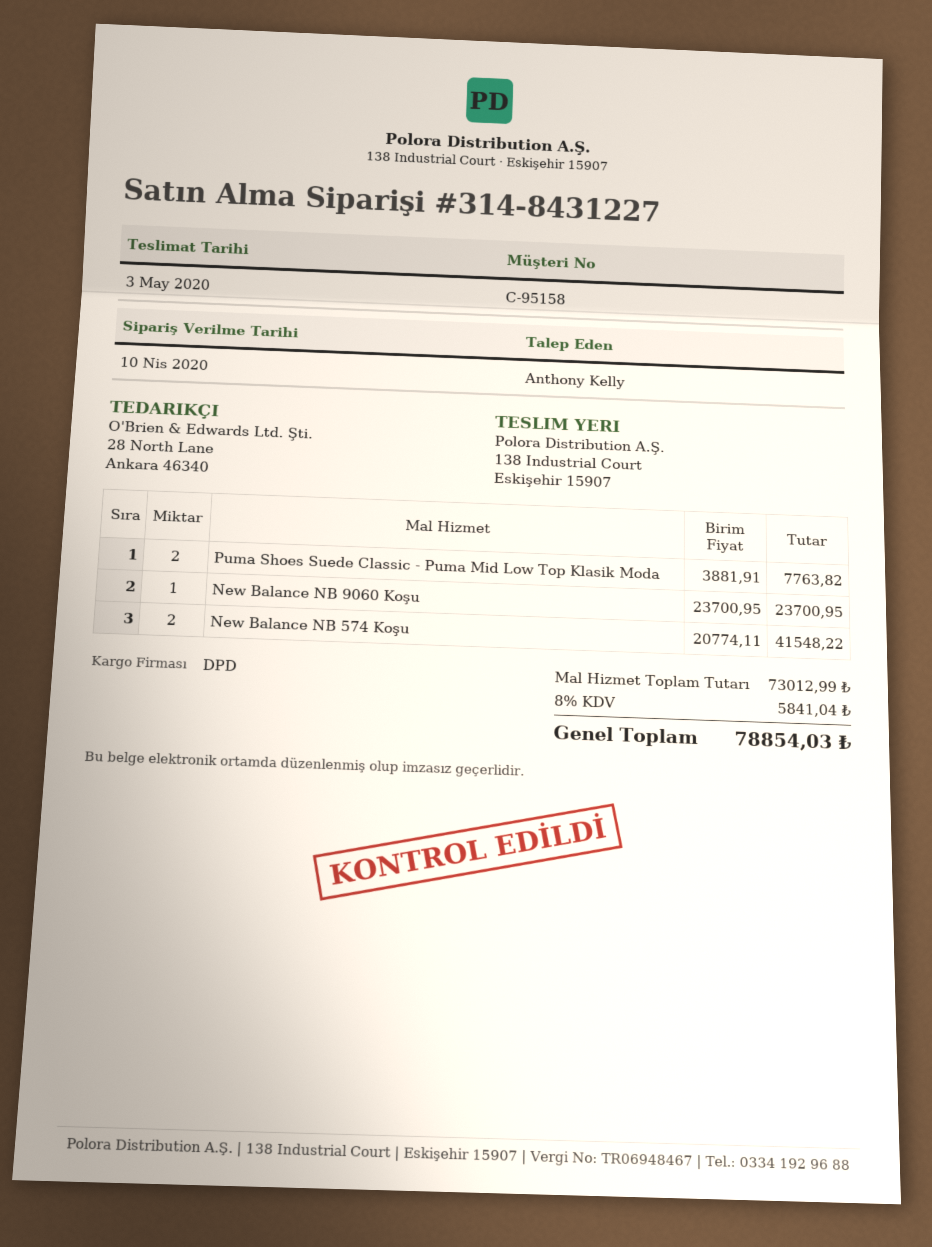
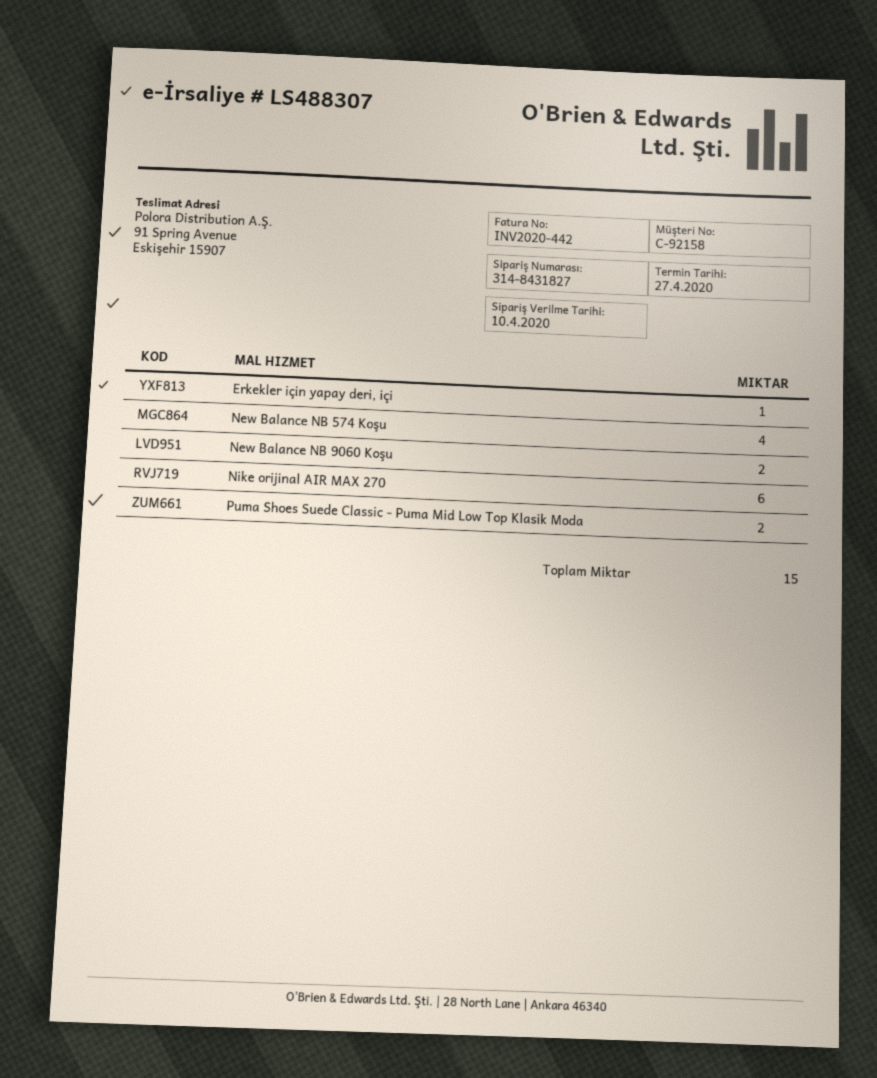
order number: 314-8431227 -> 314-8431827
delivery date: 2020-05-03 -> 2020-04-27
customer number: C-95158 -> C-92158
ship to: 138 Industrial Court, Eskişehir 15907 -> 91 Spring Avenue, Eskişehir 15907
New Balance NB 9060 Koşu: 1 -> 2
New Balance NB 574 Koşu: 2 -> 4
Erkekler için yapay deri, içi: none -> 1
Nike orijinal AIR MAX 270: none -> 6

